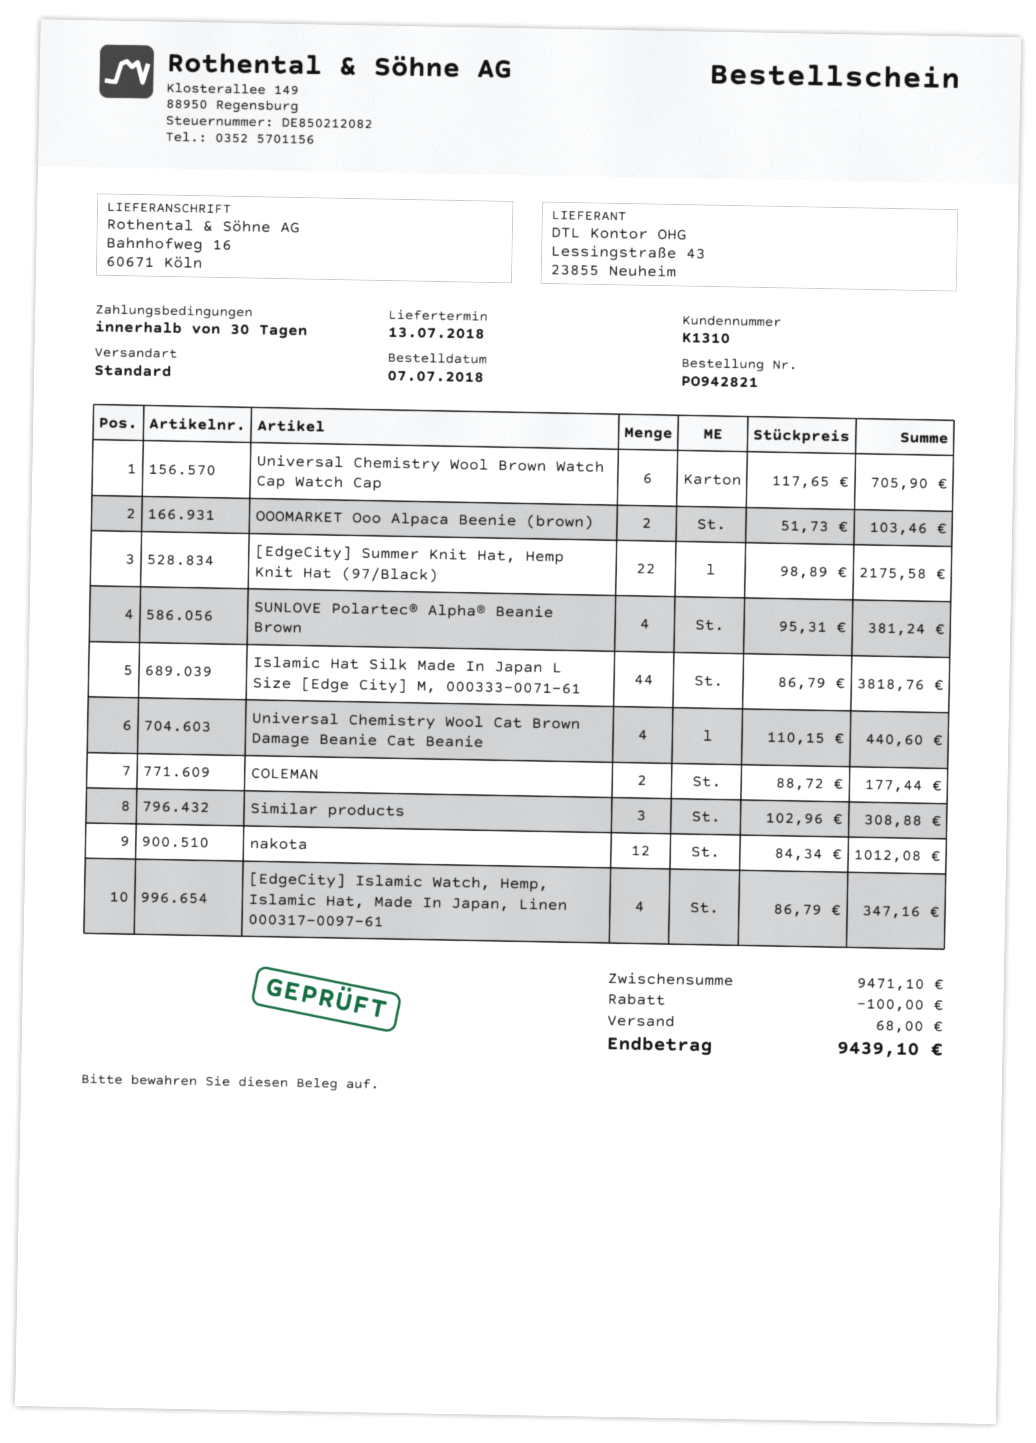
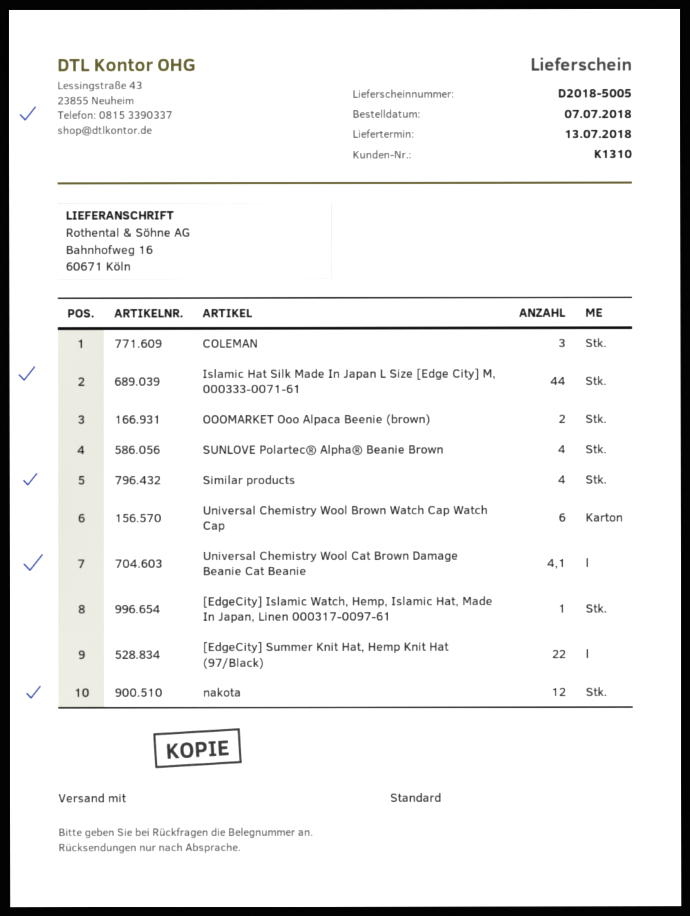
Universal Chemistry Wool Cat Brown Damage Beanie Cat Beanie: 4 -> 4.1
COLEMAN: 2 -> 3
Similar products: 3 -> 4
[EdgeCity] Islamic Watch, Hemp, Islamic Hat, Made In Japan, Linen 000317-0097-61: 4 -> 1

